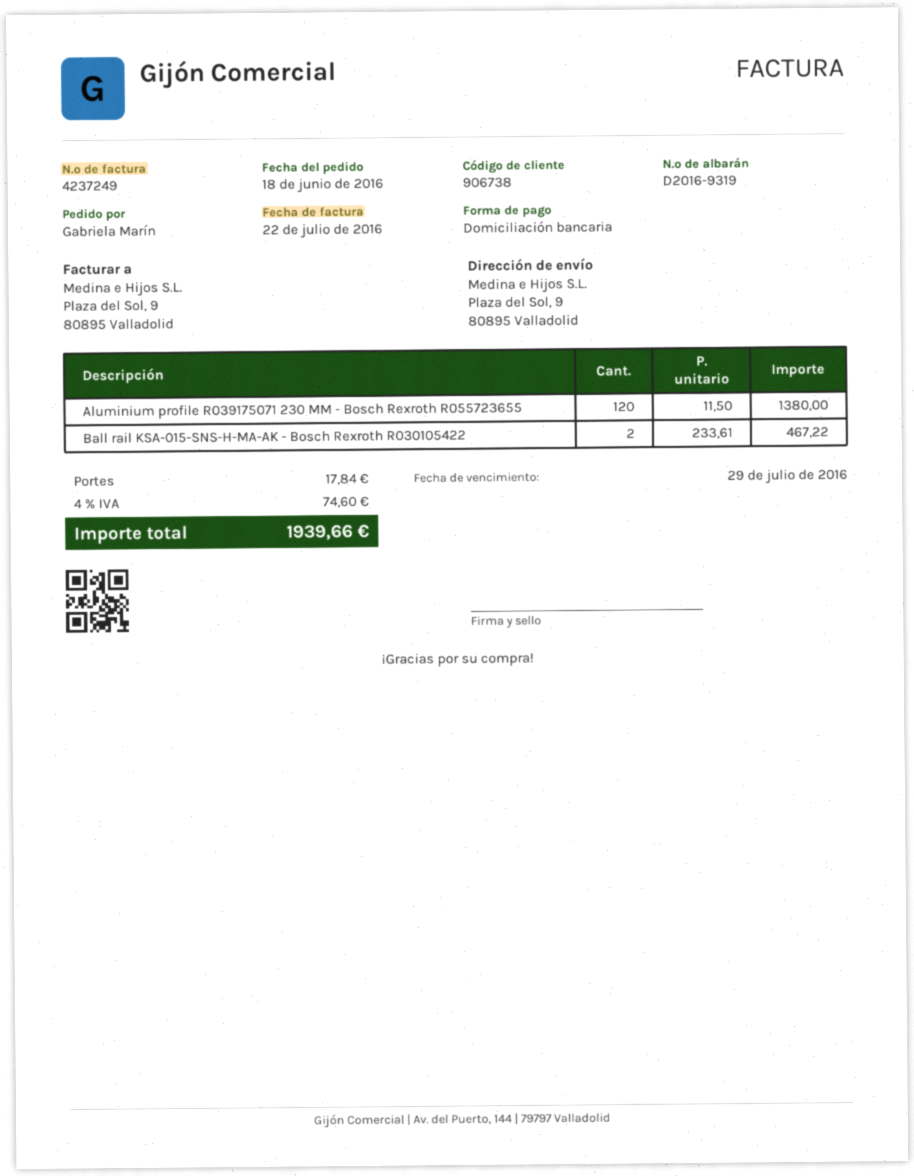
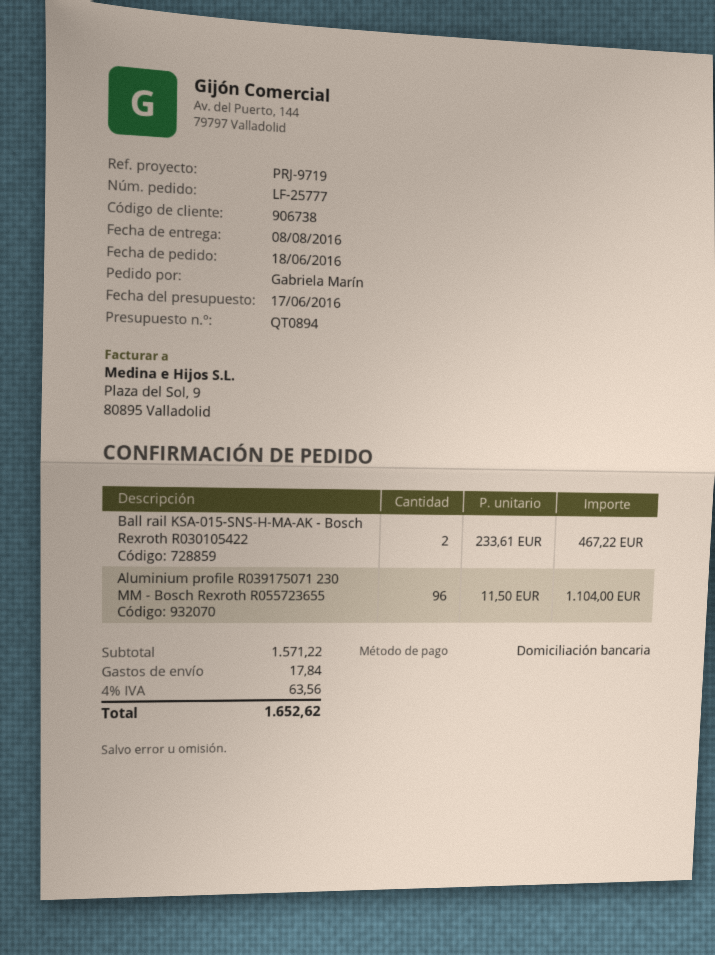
Aluminium profile R039175071 230 MM - Bosch Rexroth R055723655: 120 x 11.50 = 1380.00 -> 96 x 11.50 = 1104.00
tax: 4% = 74.60 -> 4% = 63.56
total: 1939.66 -> 1652.62

